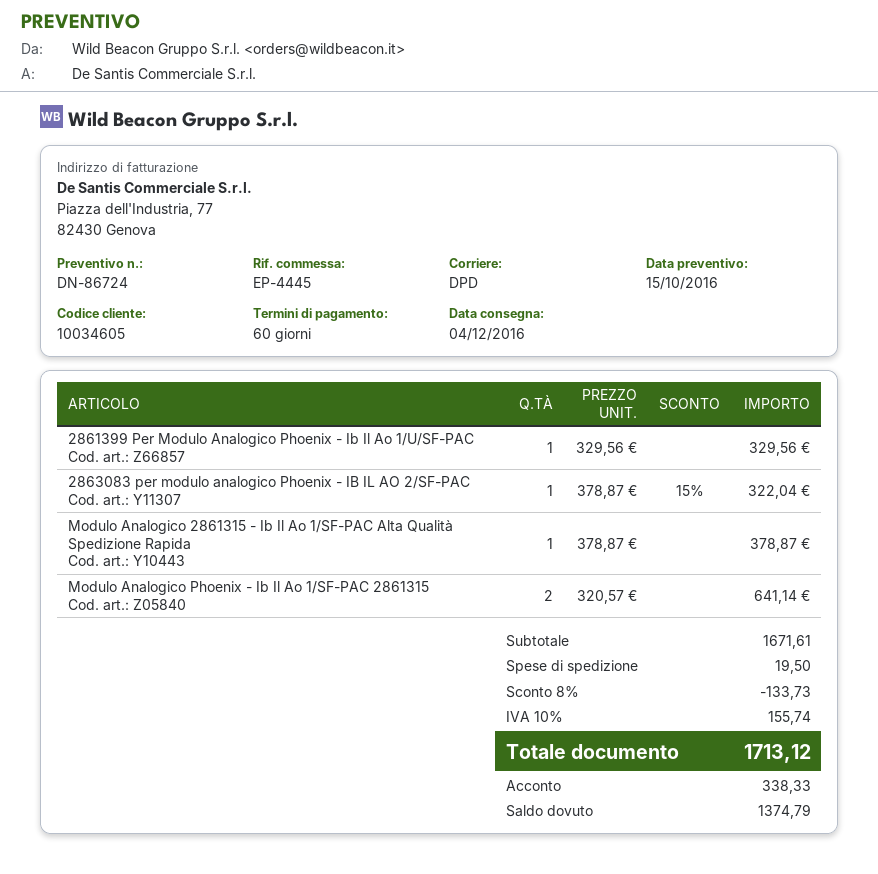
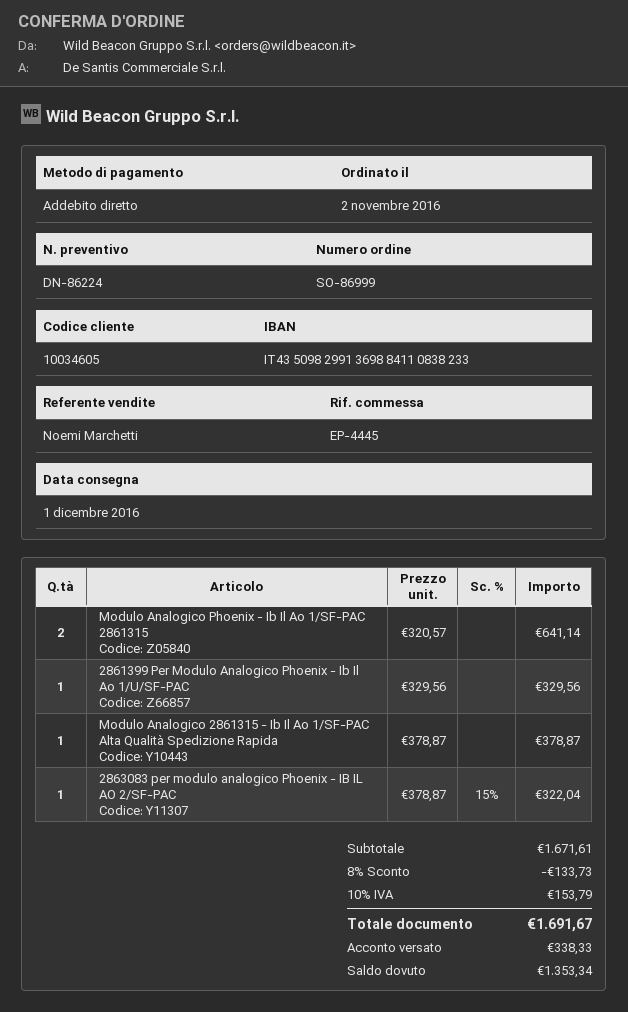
quote number: DN-86724 -> DN-86224
delivery date: 2016-12-04 -> 2016-12-01
shipping: 19.50 -> none
tax: 10% = 155.74 -> 10% = 153.79
total: 1713.12 -> 1691.67
balance: 1374.79 -> 1353.34

